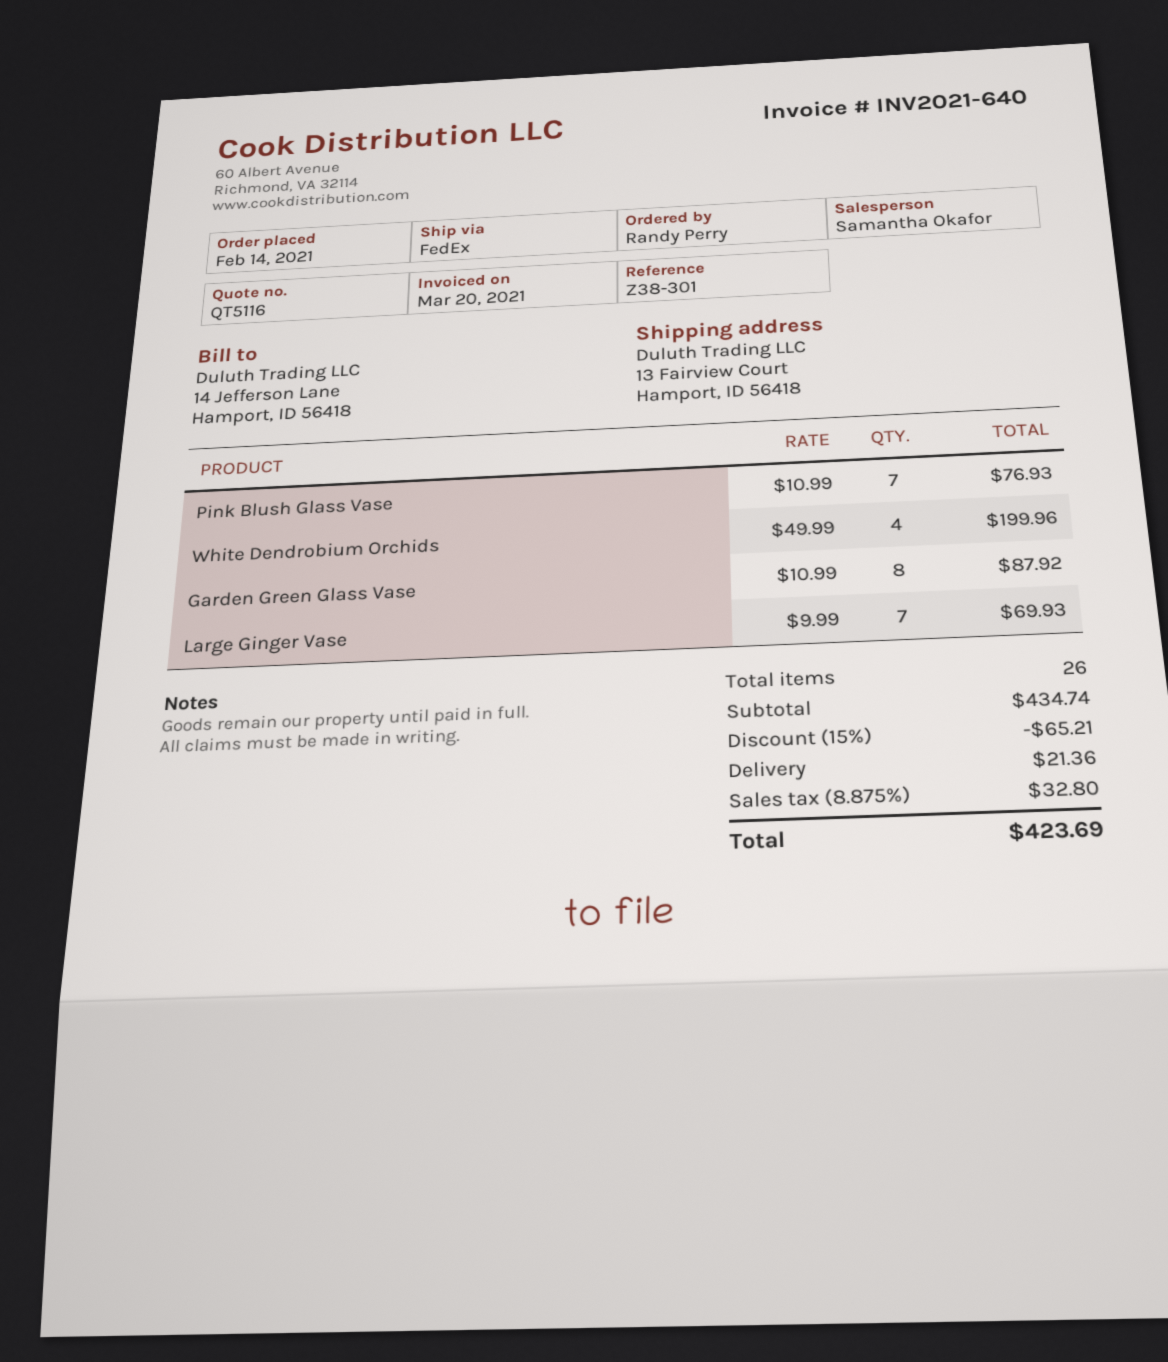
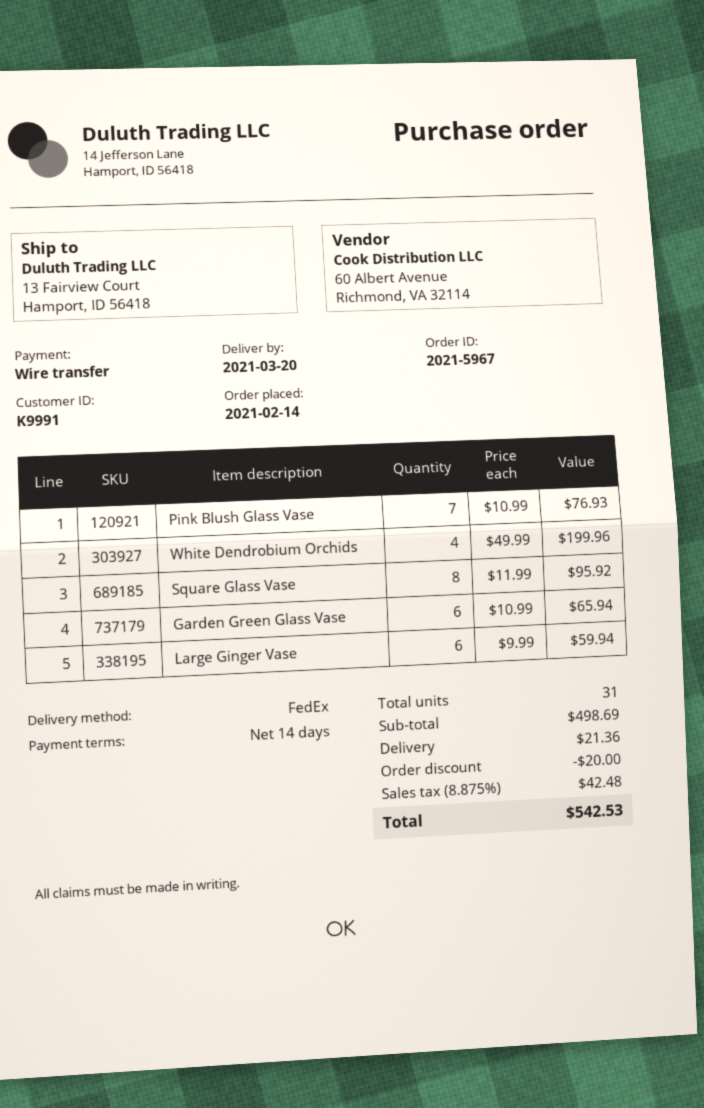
Garden Green Glass Vase: 8 x 10.99 = 87.92 -> 6 x 10.99 = 65.94
Large Ginger Vase: 7 x 9.99 = 69.93 -> 6 x 9.99 = 59.94
Square Glass Vase: none -> 8 x 11.99 = 95.92
total quantity: 26 -> 31
subtotal: 434.74 -> 498.69
discount: 65.21 -> 20.00
tax: 8.875% = 32.80 -> 8.875% = 42.48
total: 423.69 -> 542.53

